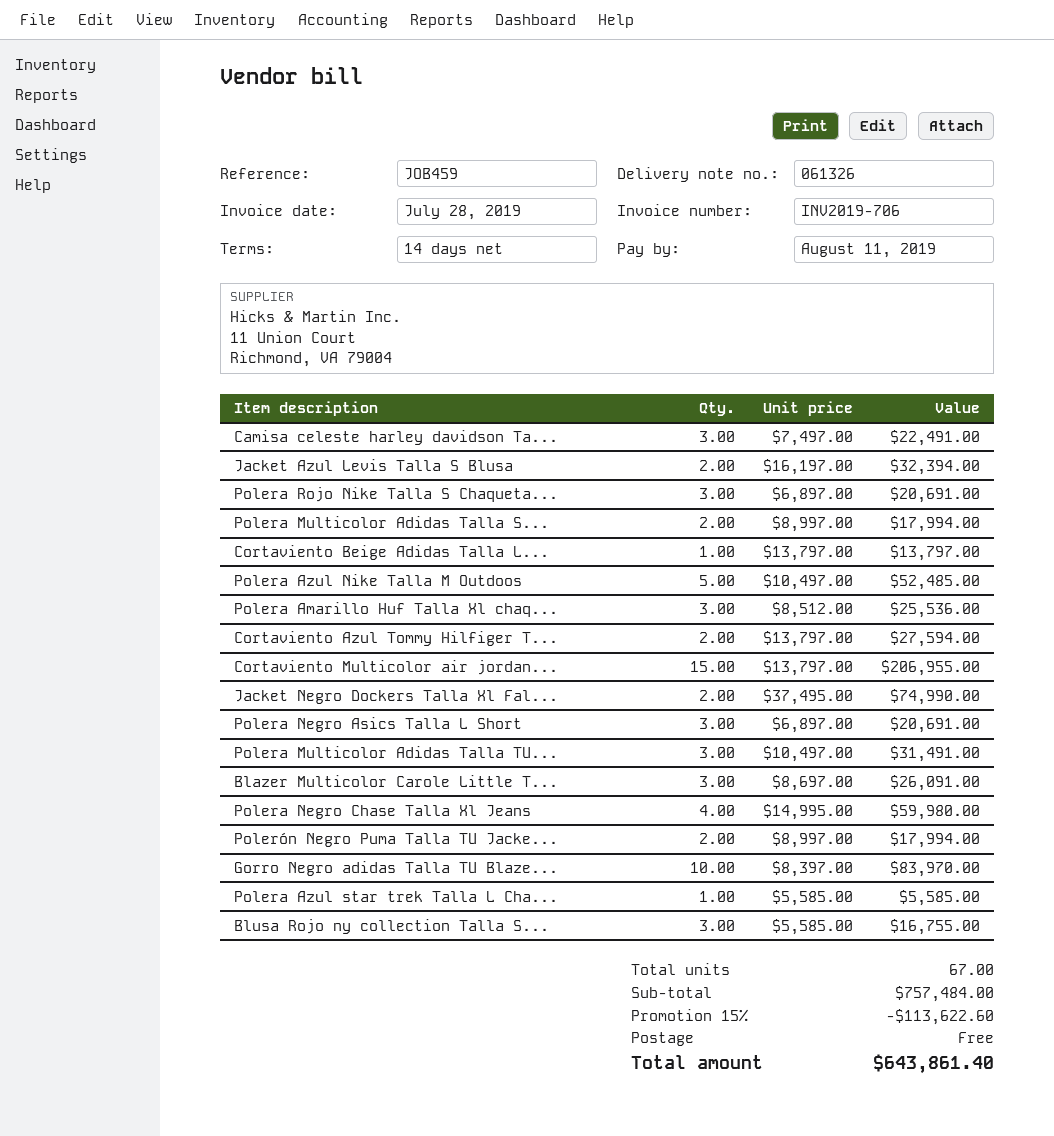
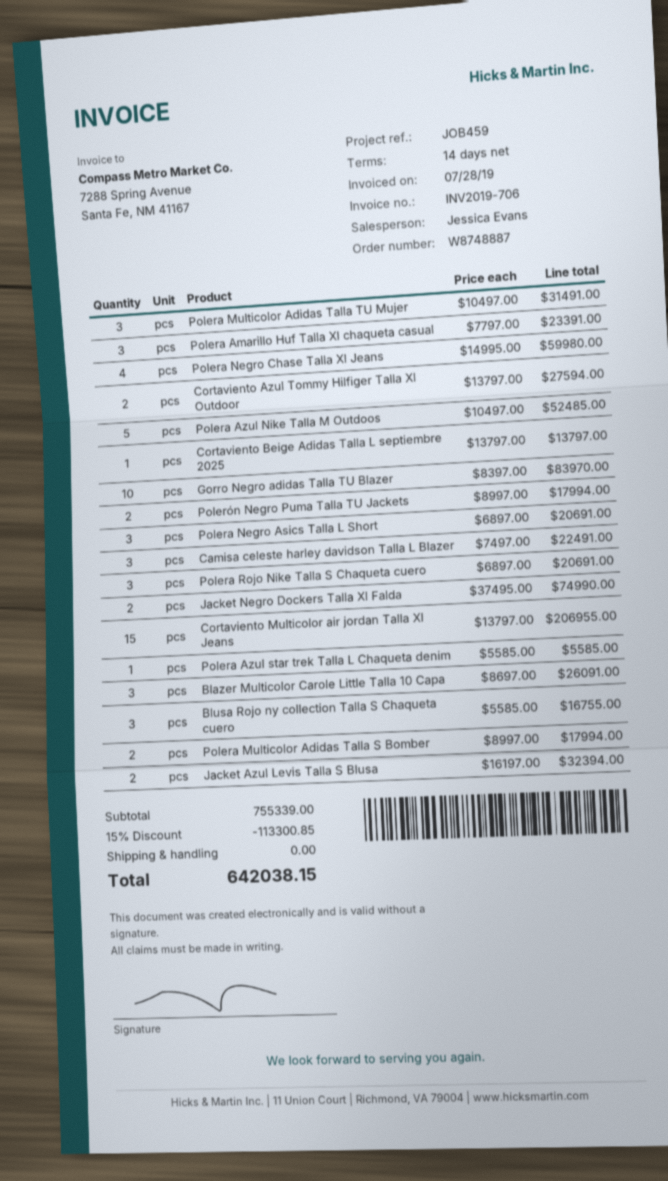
Polera Amarillo Huf Talla Xl chaq...: 3 x 8512.00 = 25536.00 -> 3 x 7797.00 = 23391.00
subtotal: 757484.00 -> 755339.00
discount: 15% = 113622.60 -> 15% = 113300.85
total: 643861.40 -> 642038.15

